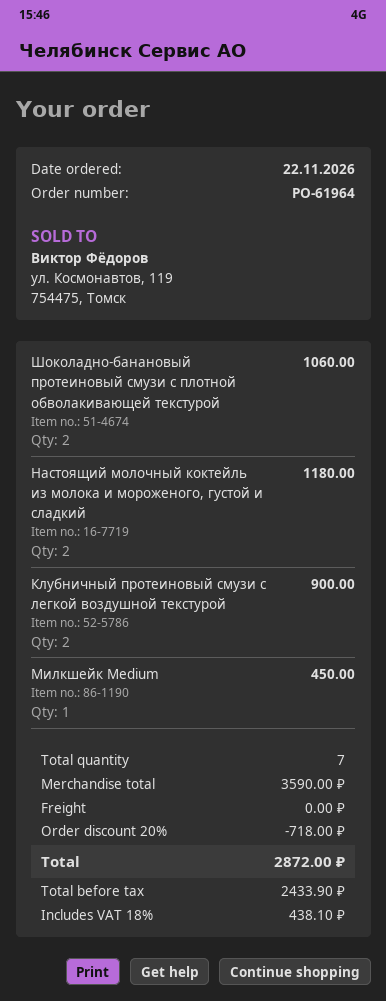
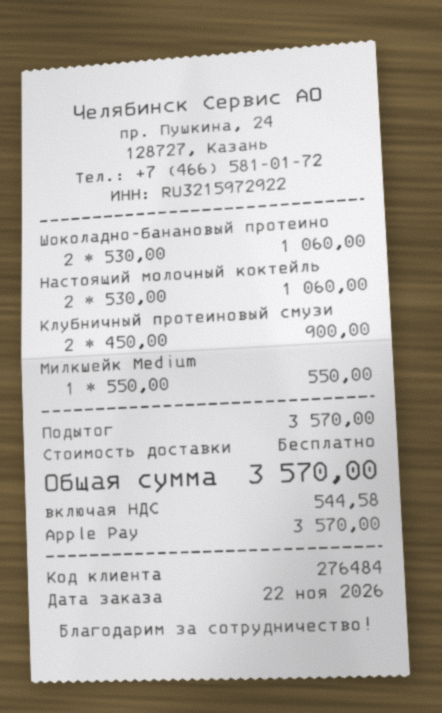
Настоящий молочный коктейль из молока и мороженого, густой и сладкий: 2 for 1180.00 -> 2 for 1060.00
Милкшейк Medium: 1 for 450.00 -> 1 for 550.00
subtotal: 3590.00 -> 3570.00
discount: 20% = 718.00 -> none
tax: 438.10 -> 544.58
total: 2872.00 -> 3570.00

